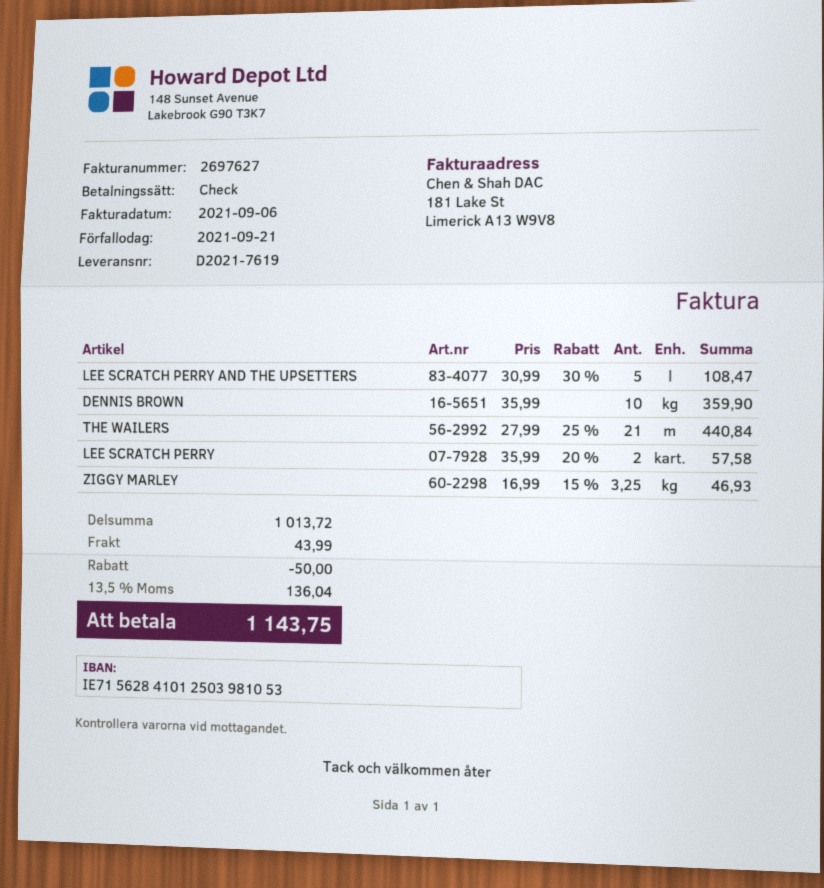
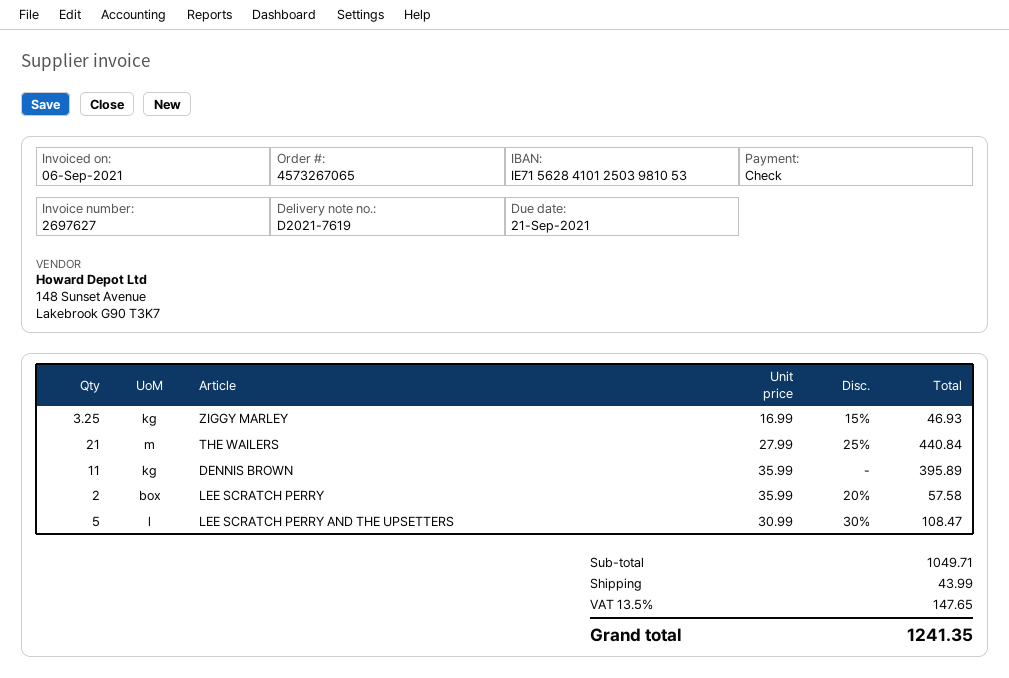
DENNIS BROWN: 10 x 35.99 = 359.90 -> 11 x 35.99 = 395.89
subtotal: 1013.72 -> 1049.71
discount: 50.00 -> none
tax: 13.5% = 136.04 -> 13.5% = 147.65
total: 1143.75 -> 1241.35

